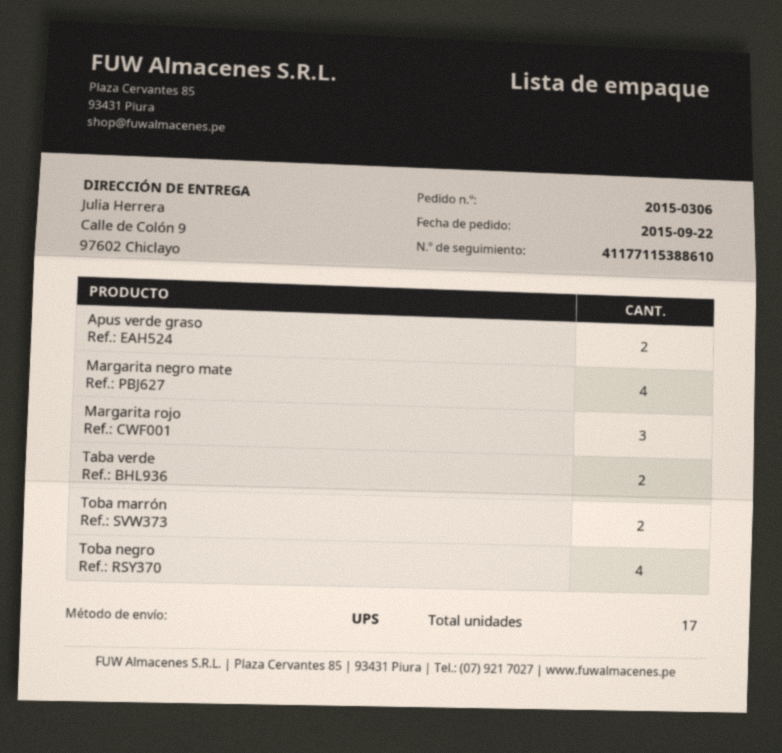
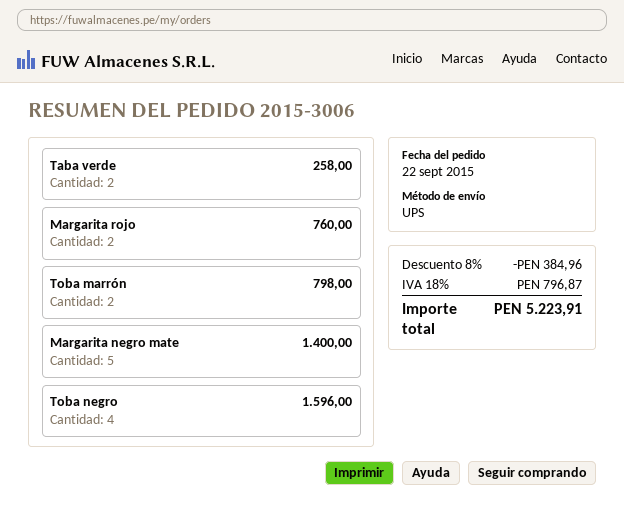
order number: 2015-0306 -> 2015-3006
Apus verde graso: 2 -> none
Margarita negro mate: 4 -> 5
Margarita rojo: 3 -> 2

